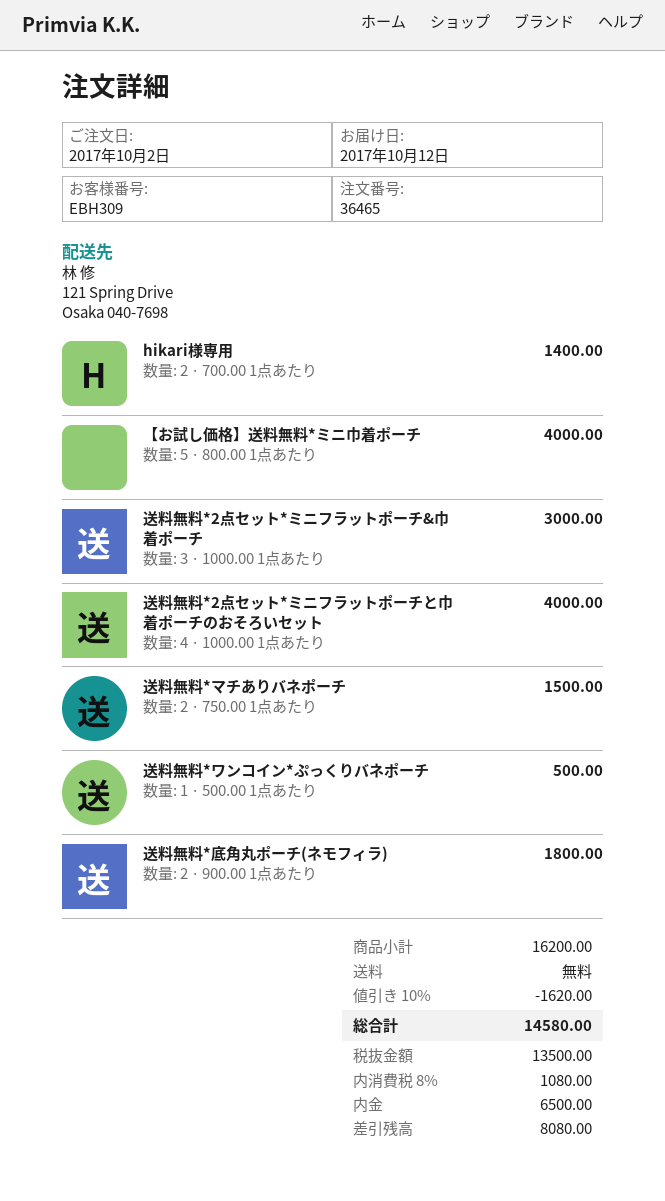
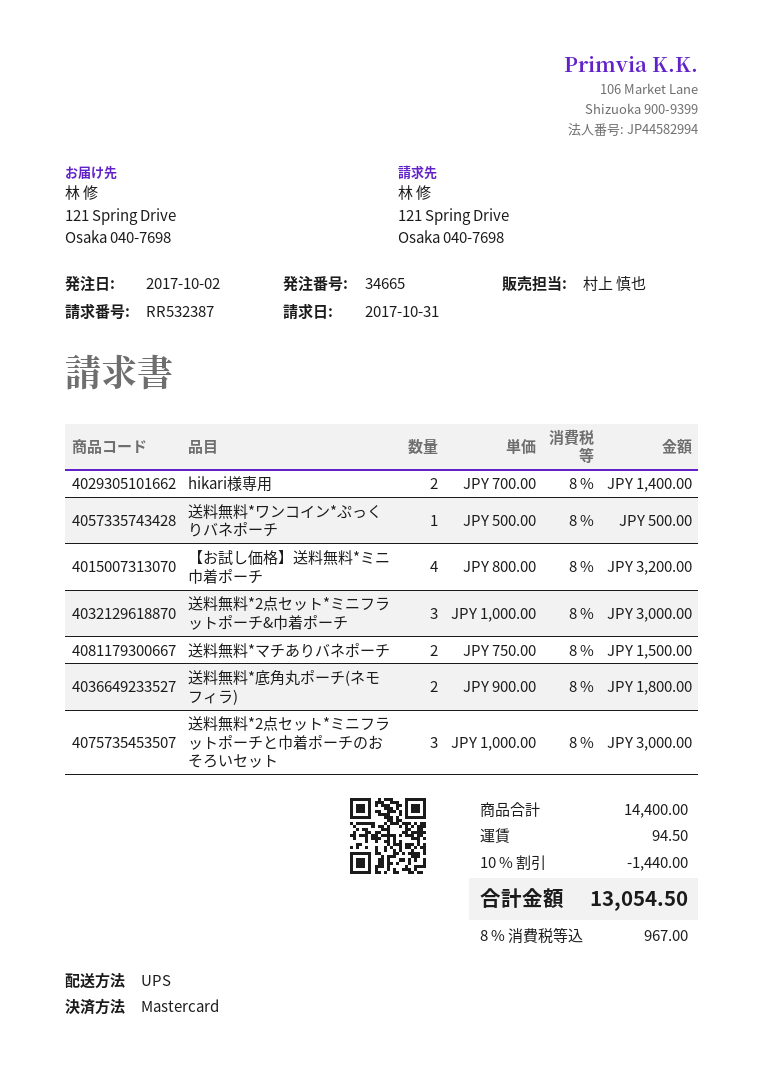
order number: 36465 -> 34665
【お試し価格】送料無料*ミニ巾着ポーチ: 5 x 800.00 = 4000.00 -> 4 x 800.00 = 3200.00
送料無料*2点セット*ミニフラットポーチと巾着ポーチのおそろいセット: 4 x 1000.00 = 4000.00 -> 3 x 1000.00 = 3000.00
subtotal: 16200.00 -> 14400.00
discount: 10% = 1620.00 -> 10% = 1440.00
shipping: 0.00 -> 94.50
tax: 8% = 1080.00 -> 8% = 967.00
total: 14580.00 -> 13054.50

